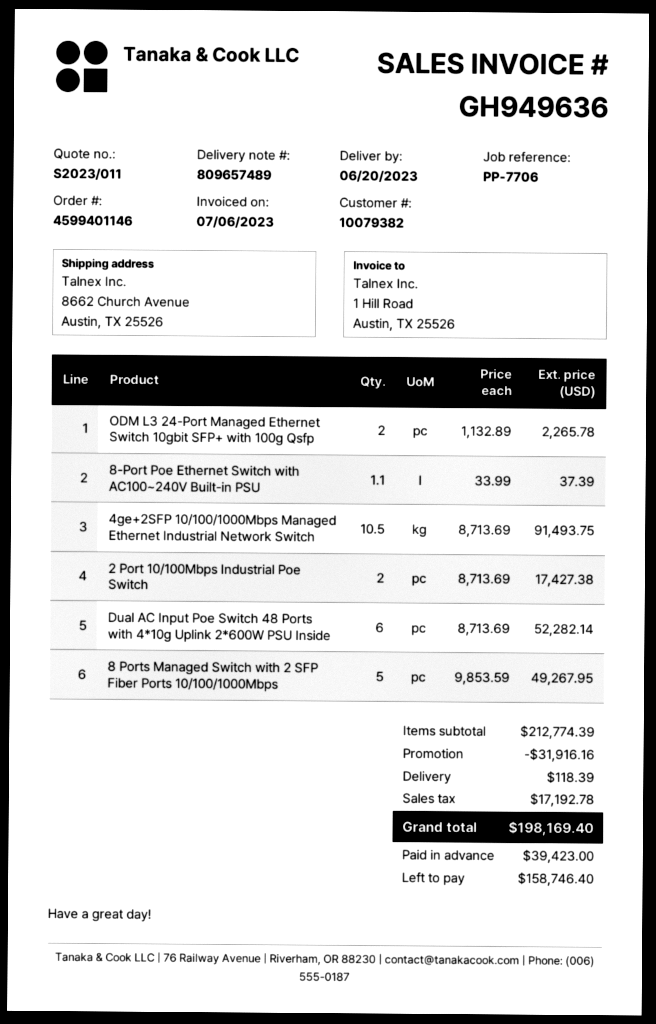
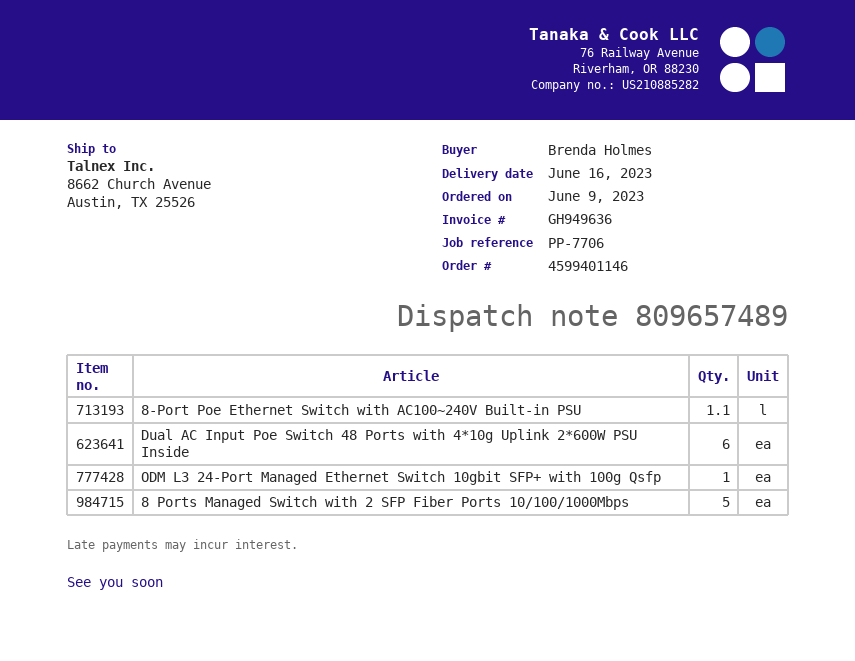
delivery date: 2023-06-20 -> 2023-06-16
ODM L3 24-Port Managed Ethernet Switch 10gbit SFP+ with 100g Qsfp: 2 -> 1
4ge+2SFP 10/100/1000Mbps Managed Ethernet Industrial Network Switch: 10.5 -> none
2 Port 10/100Mbps Industrial Poe Switch: 2 -> none

